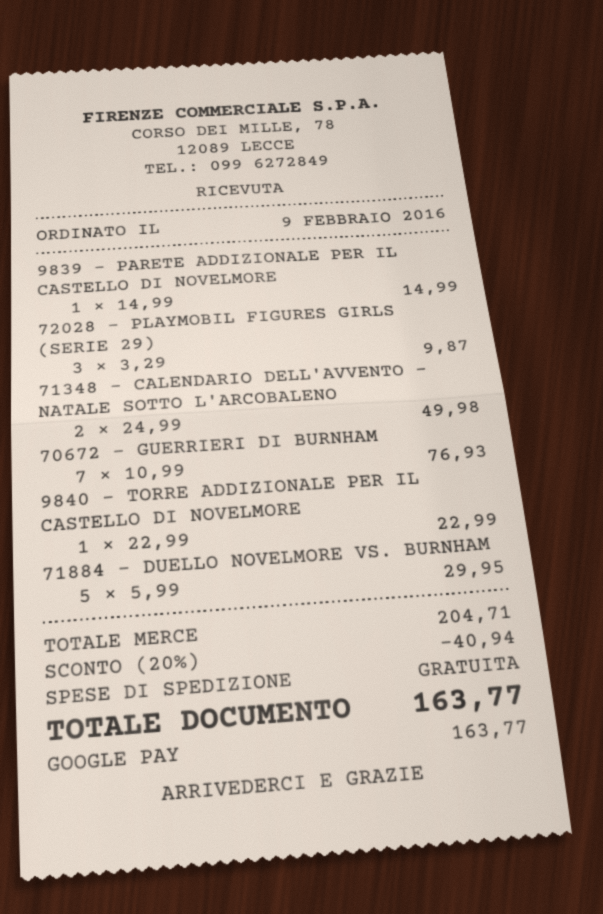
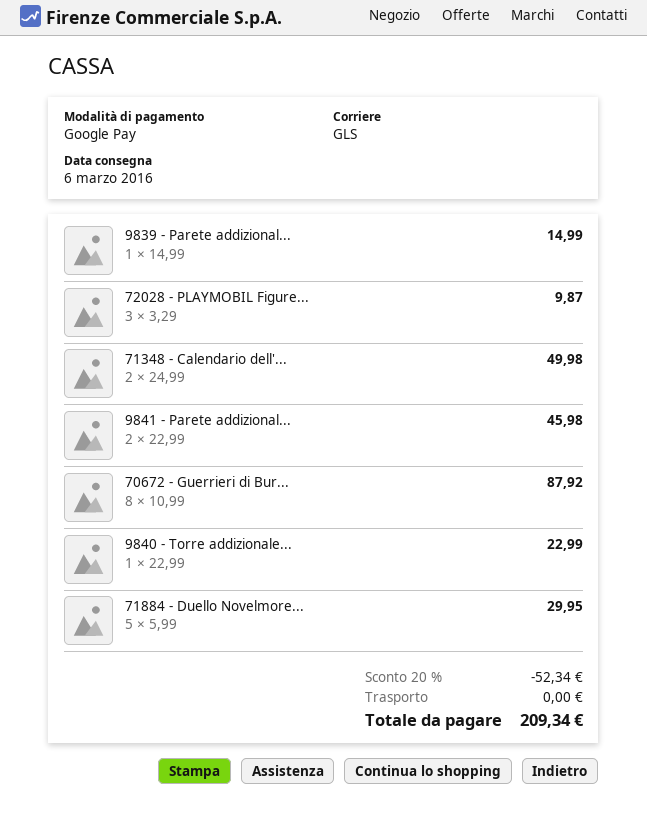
70672 - GUERRIERI DI BURNHAM: 7 x 10.99 = 76.93 -> 8 x 10.99 = 87.92
9841 - Parete addizional...: none -> 2 x 22.99 = 45.98
discount: 20% = 40.94 -> 20% = 52.34
total: 163.77 -> 209.34

